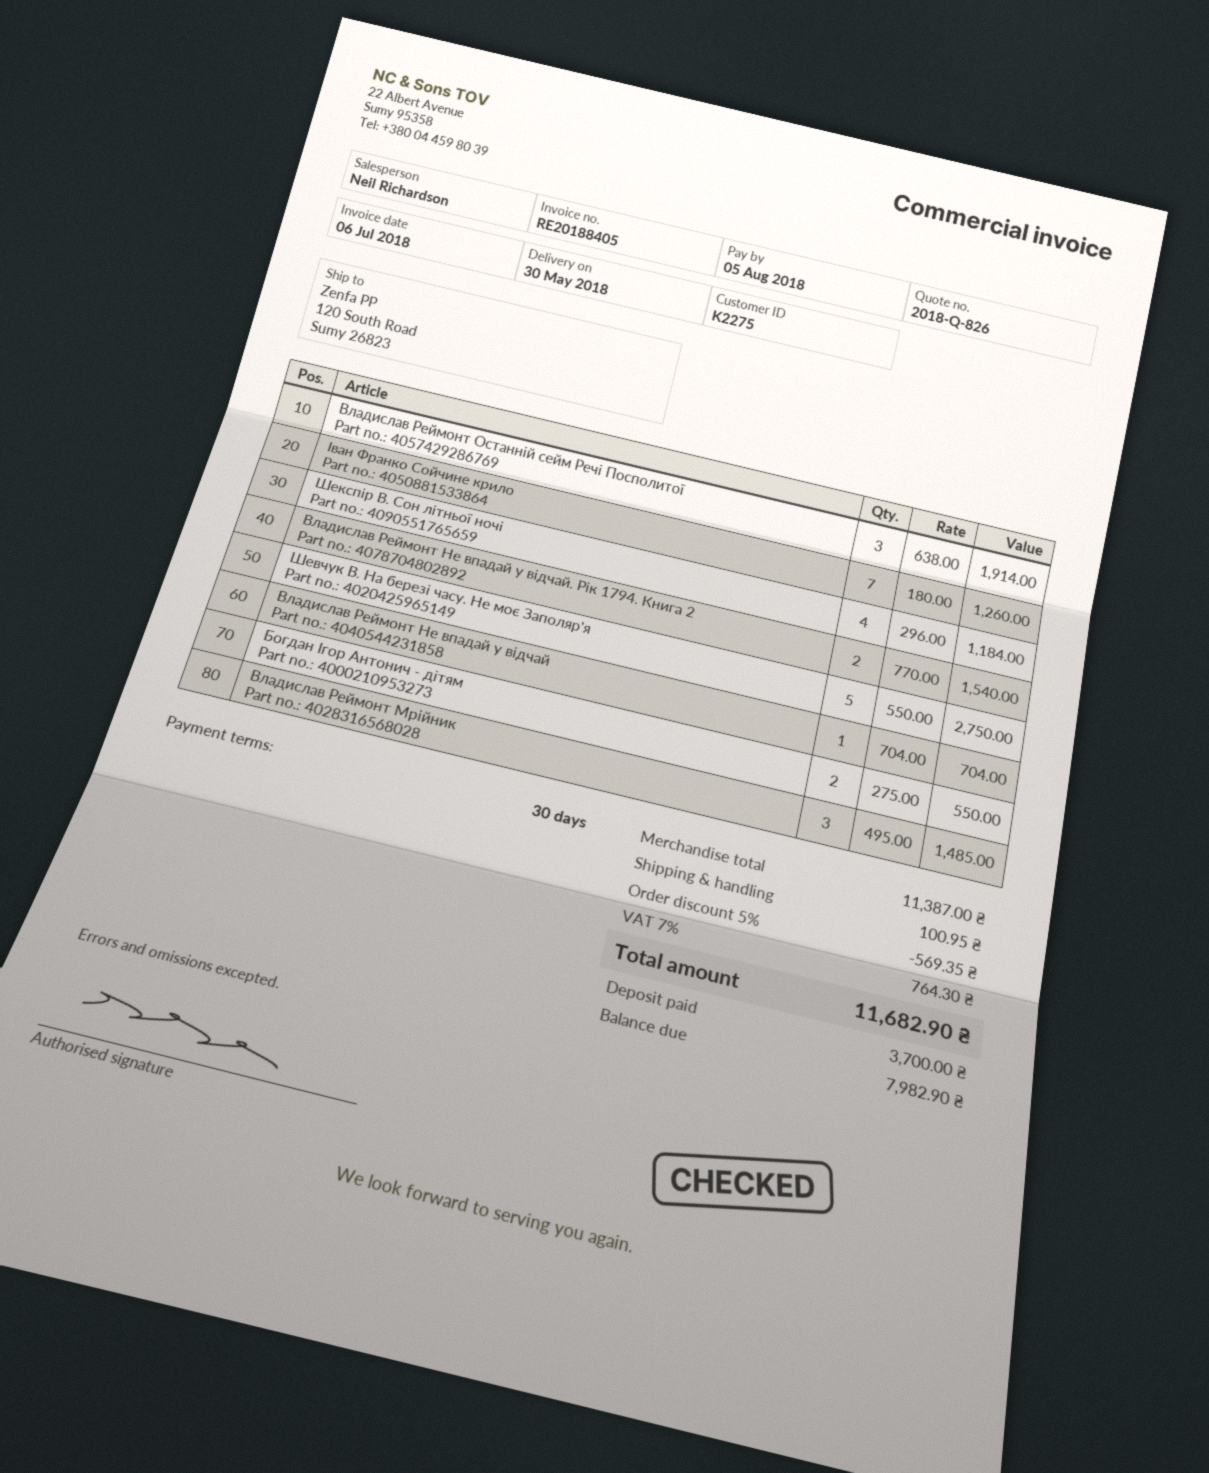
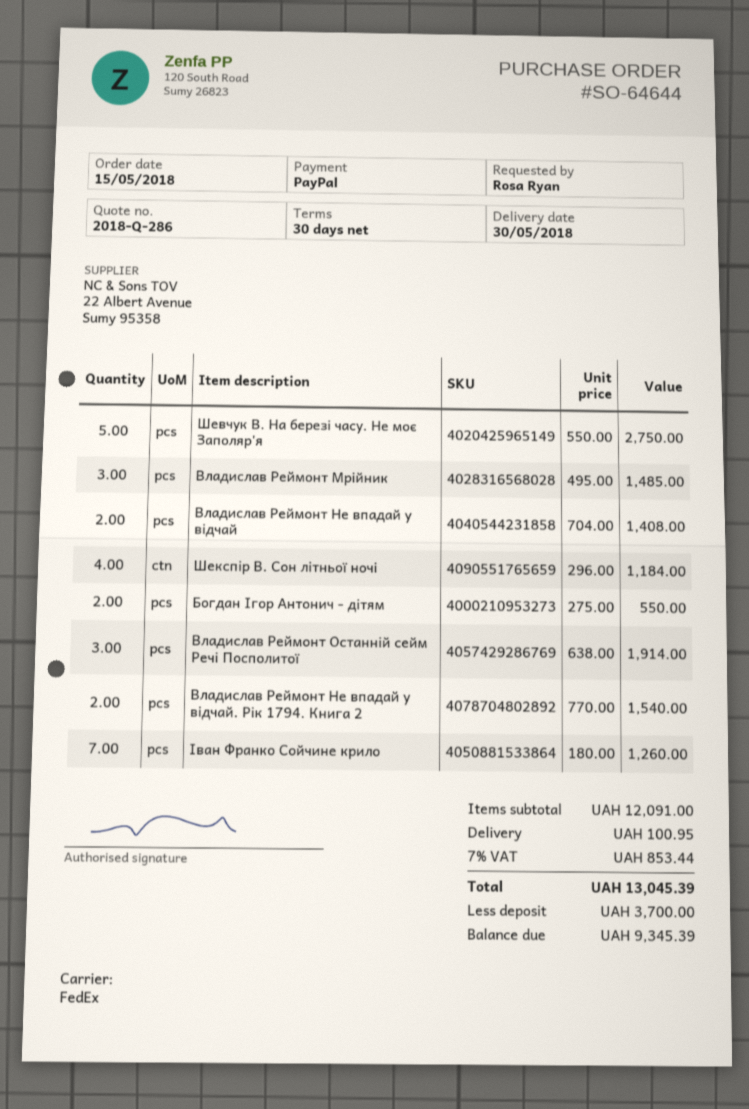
quote number: 2018-Q-826 -> 2018-Q-286
Владислав Реймонт Не впадай у відчай: 1 x 704.00 = 704.00 -> 2 x 704.00 = 1408.00
subtotal: 11387.00 -> 12091.00
discount: 5% = 569.35 -> none
tax: 7% = 764.30 -> 7% = 853.44
total: 11682.90 -> 13045.39
balance: 7982.90 -> 9345.39

